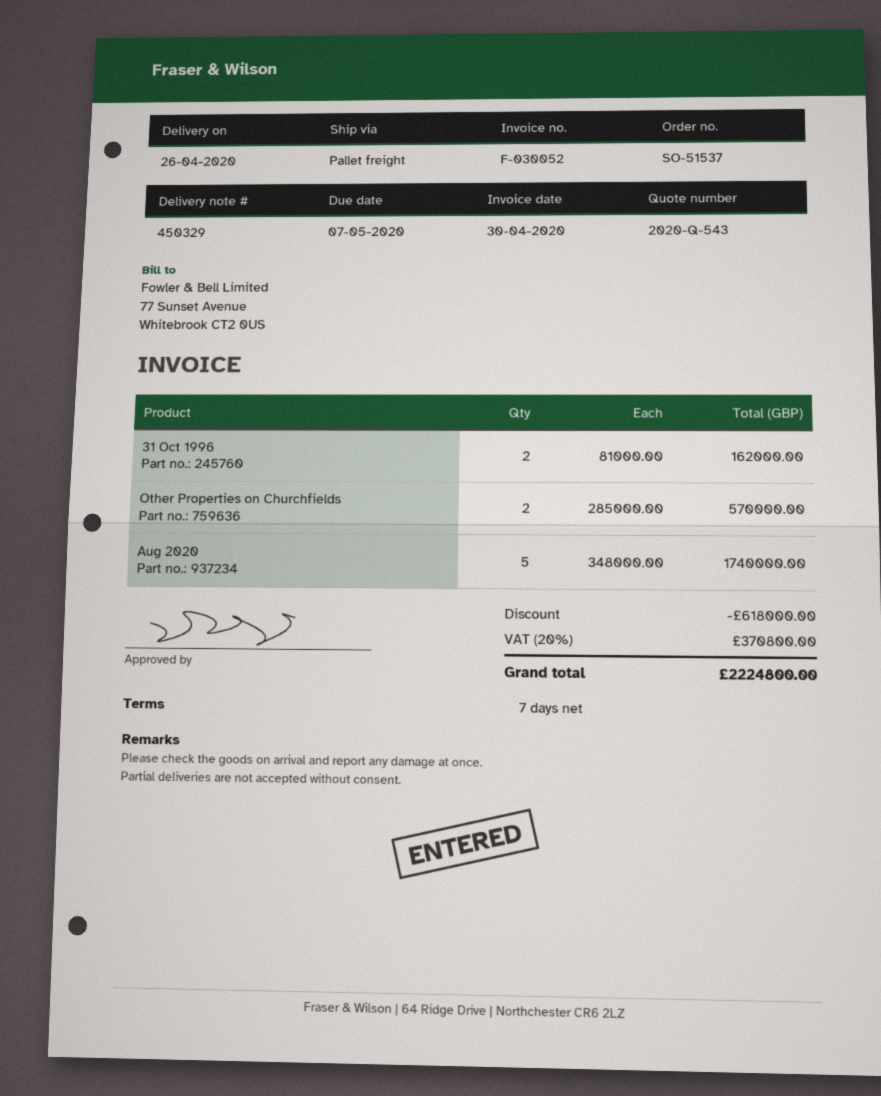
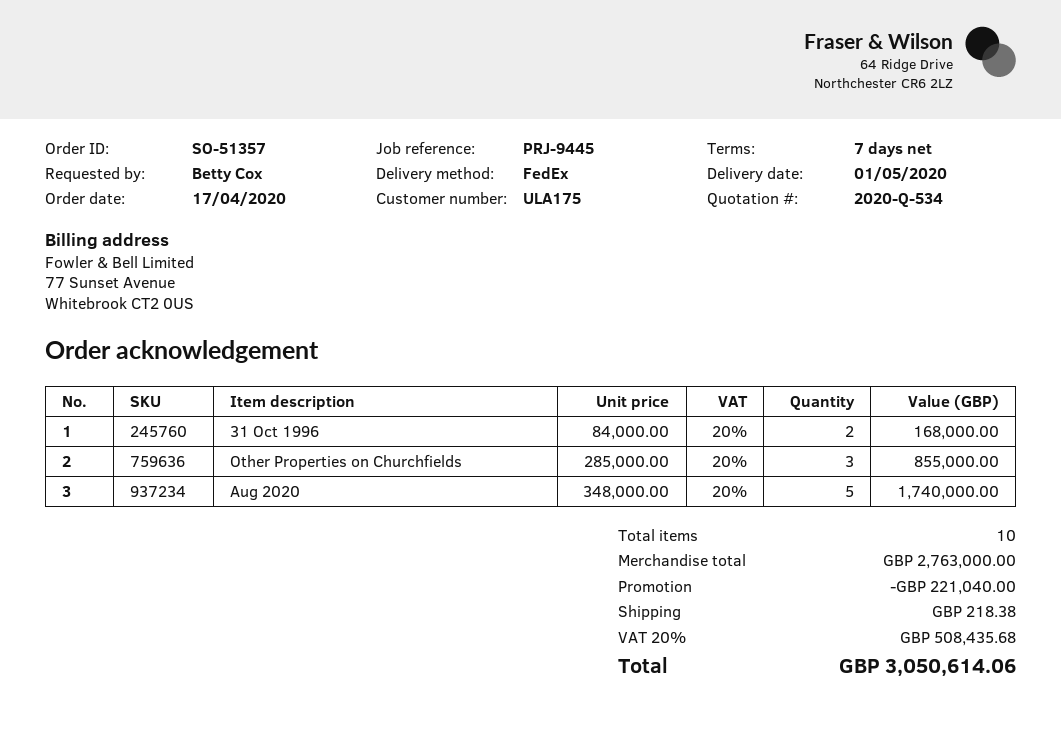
quote number: 2020-Q-543 -> 2020-Q-534
order number: SO-51537 -> SO-51357
delivery date: 2020-04-26 -> 2020-05-01
shipping method: pallet freight -> FedEx
31 Oct 1996: 2 x 81000.00 = 162000.00 -> 2 x 84000.00 = 168000.00
Other Properties on Churchfields: 2 x 285000.00 = 570000.00 -> 3 x 285000.00 = 855000.00
discount: 618000.00 -> 221040.00
shipping: none -> 218.38
tax: 20% = 370800.00 -> 20% = 508435.68
total: 2224800.00 -> 3050614.06

